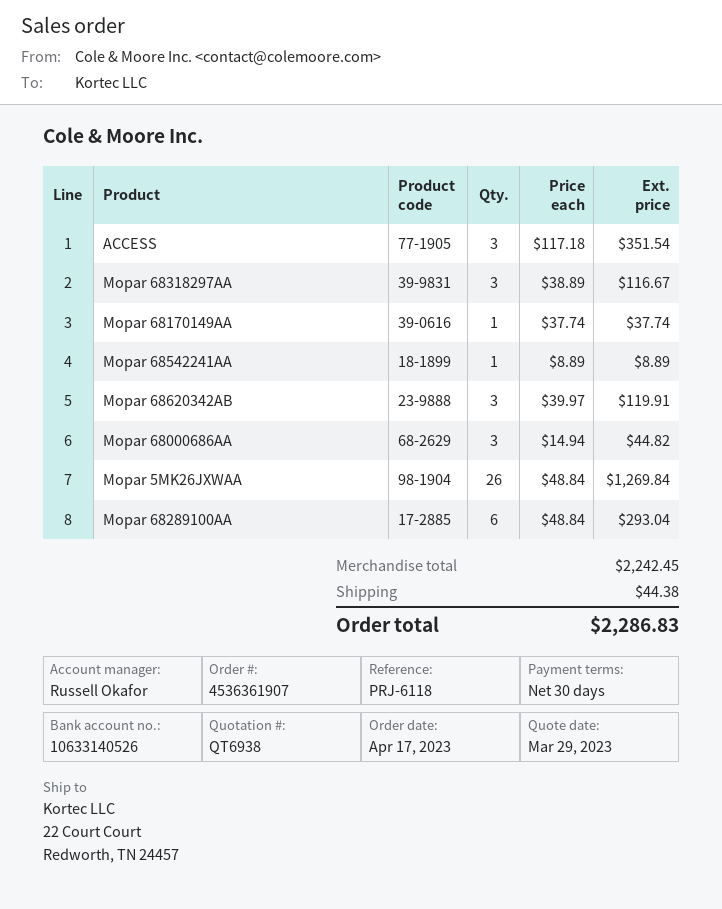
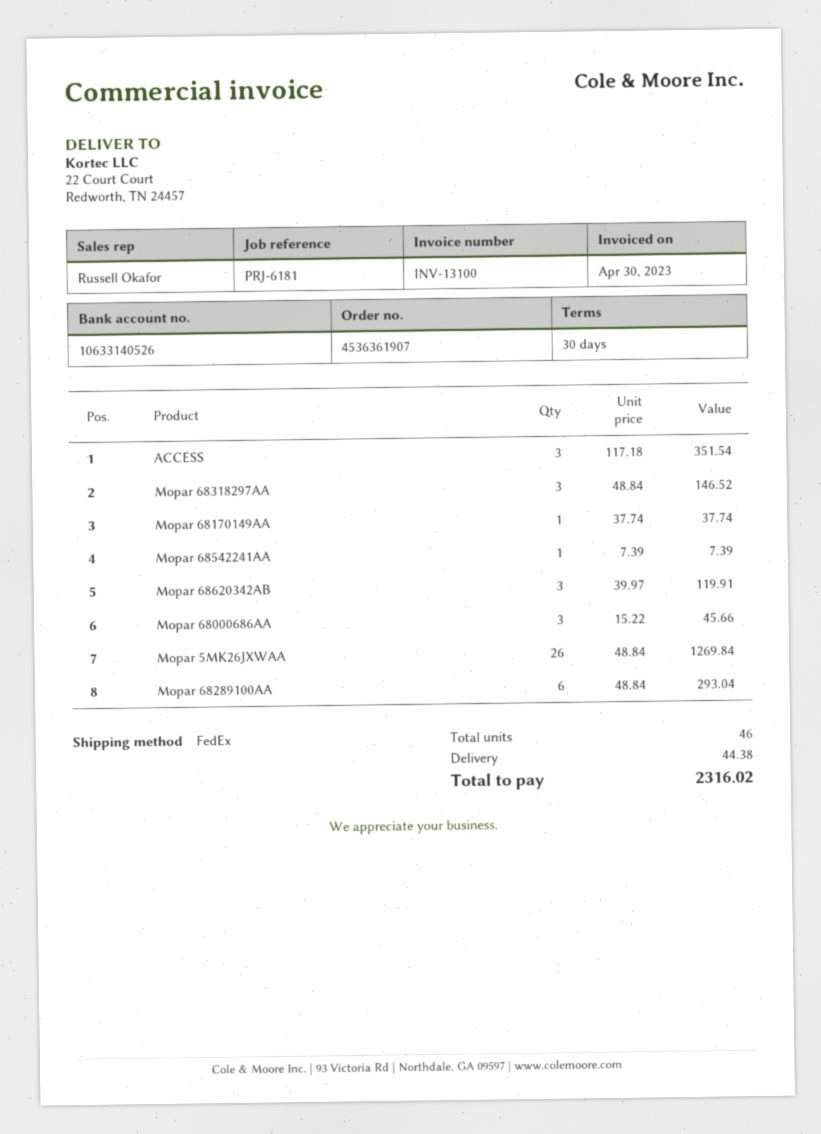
reference: PRJ-6118 -> PRJ-6181
Mopar 68318297AA: 3 x 38.89 = 116.67 -> 3 x 48.84 = 146.52
Mopar 68542241AA: 1 x 8.89 = 8.89 -> 1 x 7.39 = 7.39
Mopar 68000686AA: 3 x 14.94 = 44.82 -> 3 x 15.22 = 45.66
total: 2286.83 -> 2316.02

